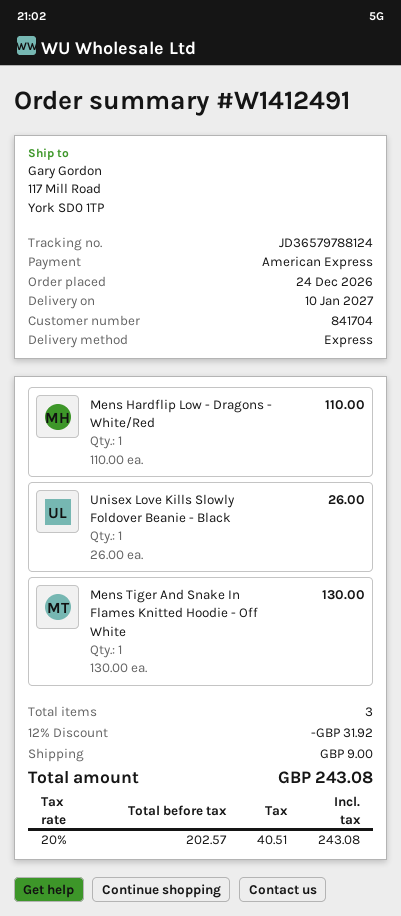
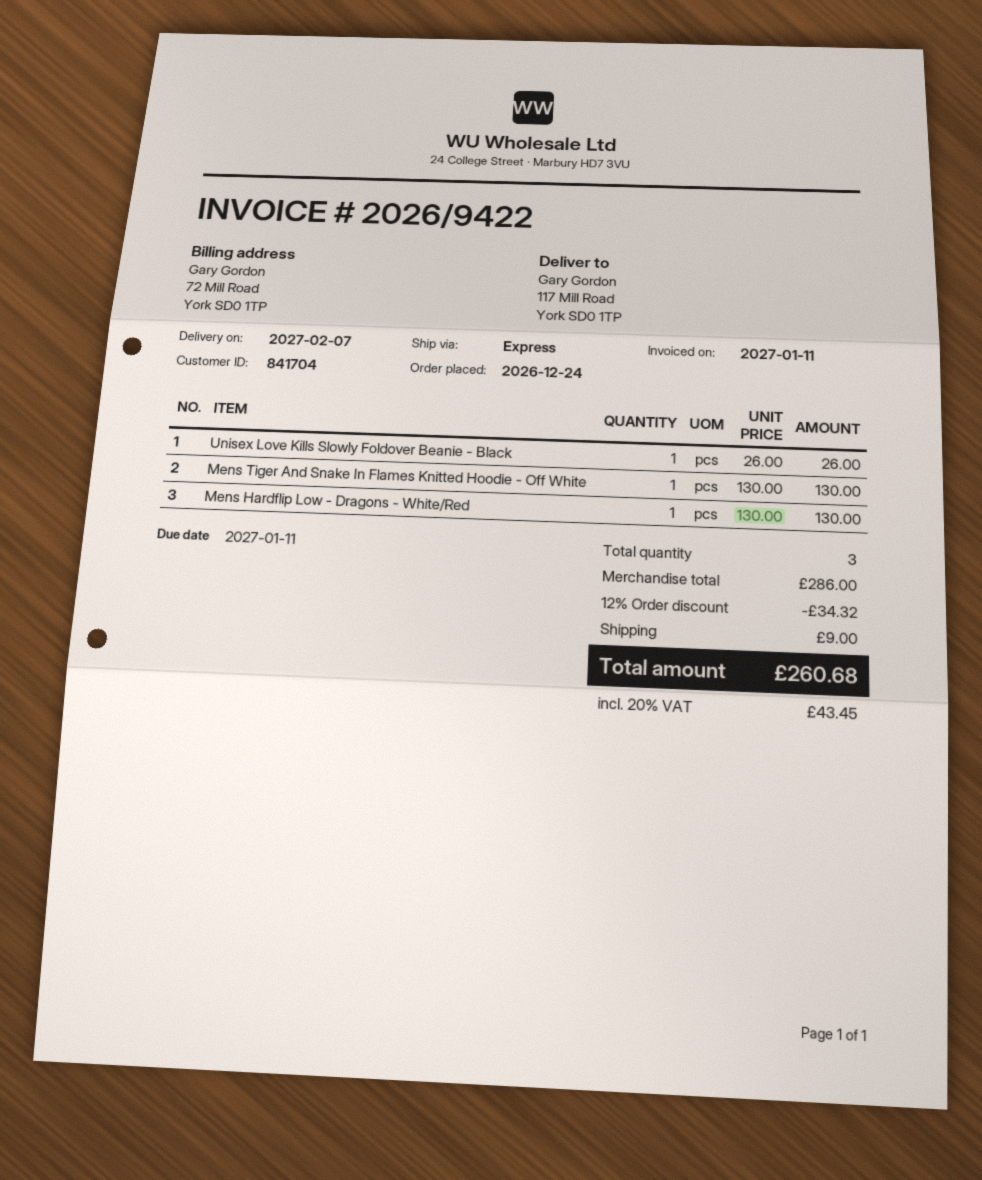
delivery date: 2027-01-10 -> 2027-02-07
Mens Hardflip Low - Dragons - White/Red: 1 x 110.00 = 110.00 -> 1 x 130.00 = 130.00
discount: 12% = 31.92 -> 12% = 34.32
tax: 20% = 40.51 -> 20% = 43.45
total: 243.08 -> 260.68

